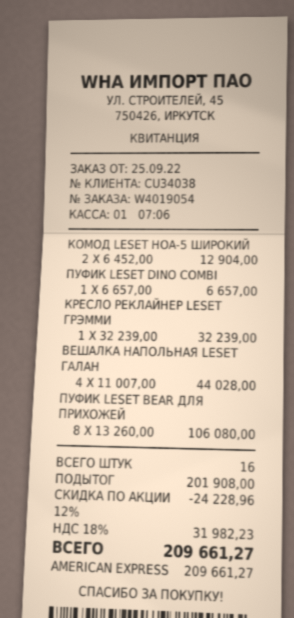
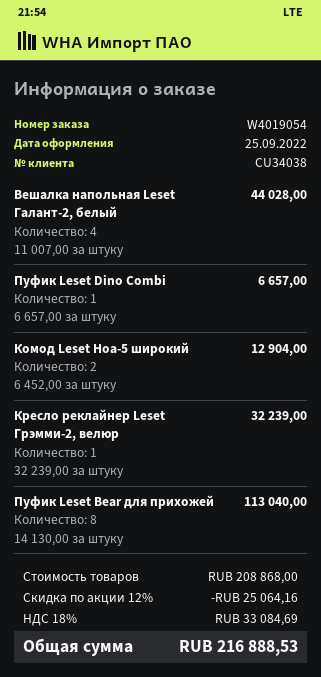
ПУФИК LESET BEAR ДЛЯ ПРИХОЖЕЙ: 8 x 13260.00 = 106080.00 -> 8 x 14130.00 = 113040.00
subtotal: 201908.00 -> 208868.00
discount: 12% = 24228.96 -> 12% = 25064.16
tax: 18% = 31982.23 -> 18% = 33084.69
total: 209661.27 -> 216888.53

